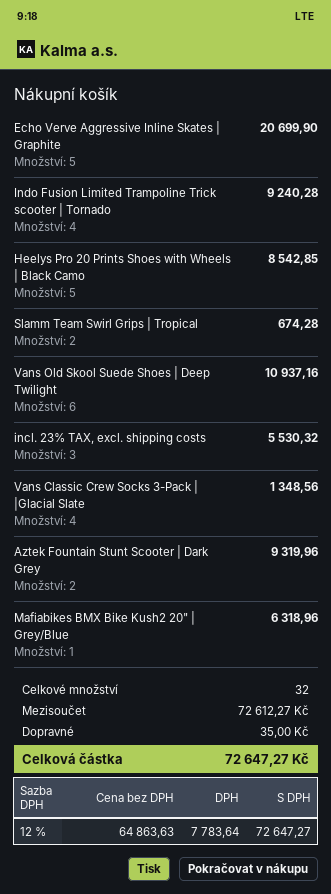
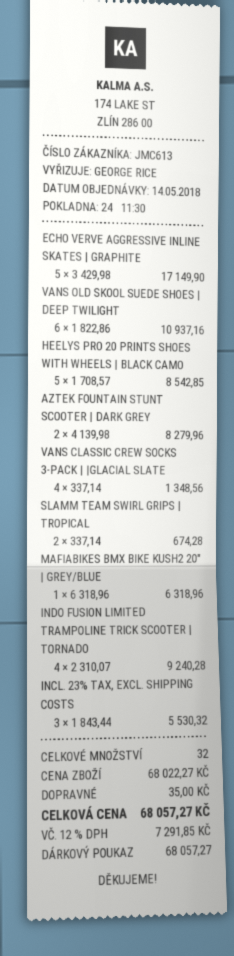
Echo Verve Aggressive Inline Skates | Graphite: 5 for 20699.90 -> 5 for 17149.90
Aztek Fountain Stunt Scooter | Dark Grey: 2 for 9319.96 -> 2 for 8279.96
subtotal: 72612.27 -> 68022.27
tax: 12% = 7783.64 -> 12% = 7291.85
total: 72647.27 -> 68057.27

